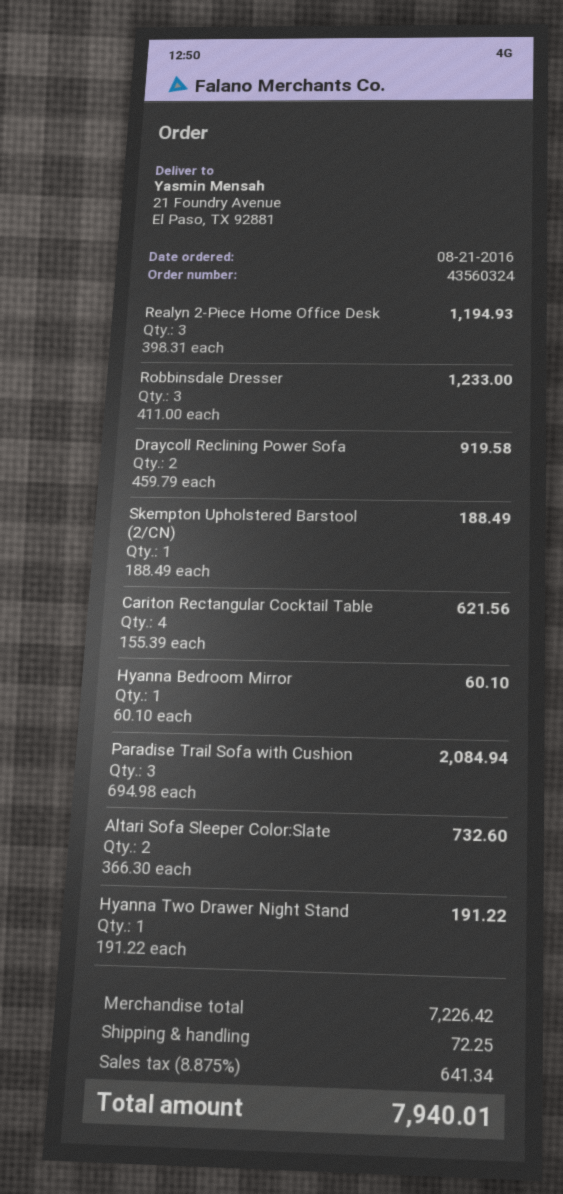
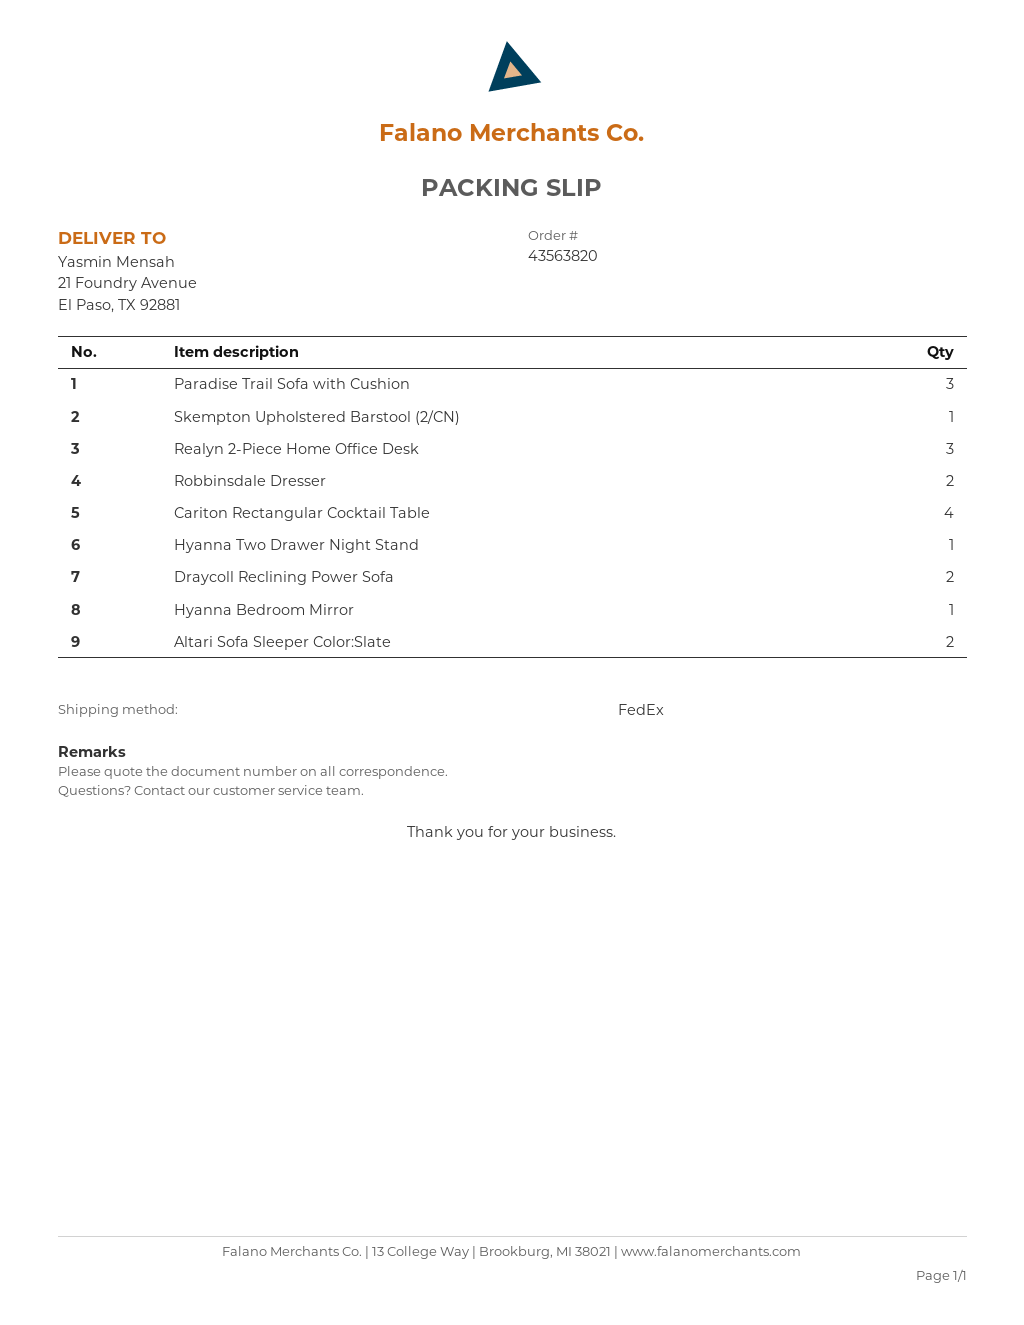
order number: 43560324 -> 43563820
Robbinsdale Dresser: 3 -> 2

